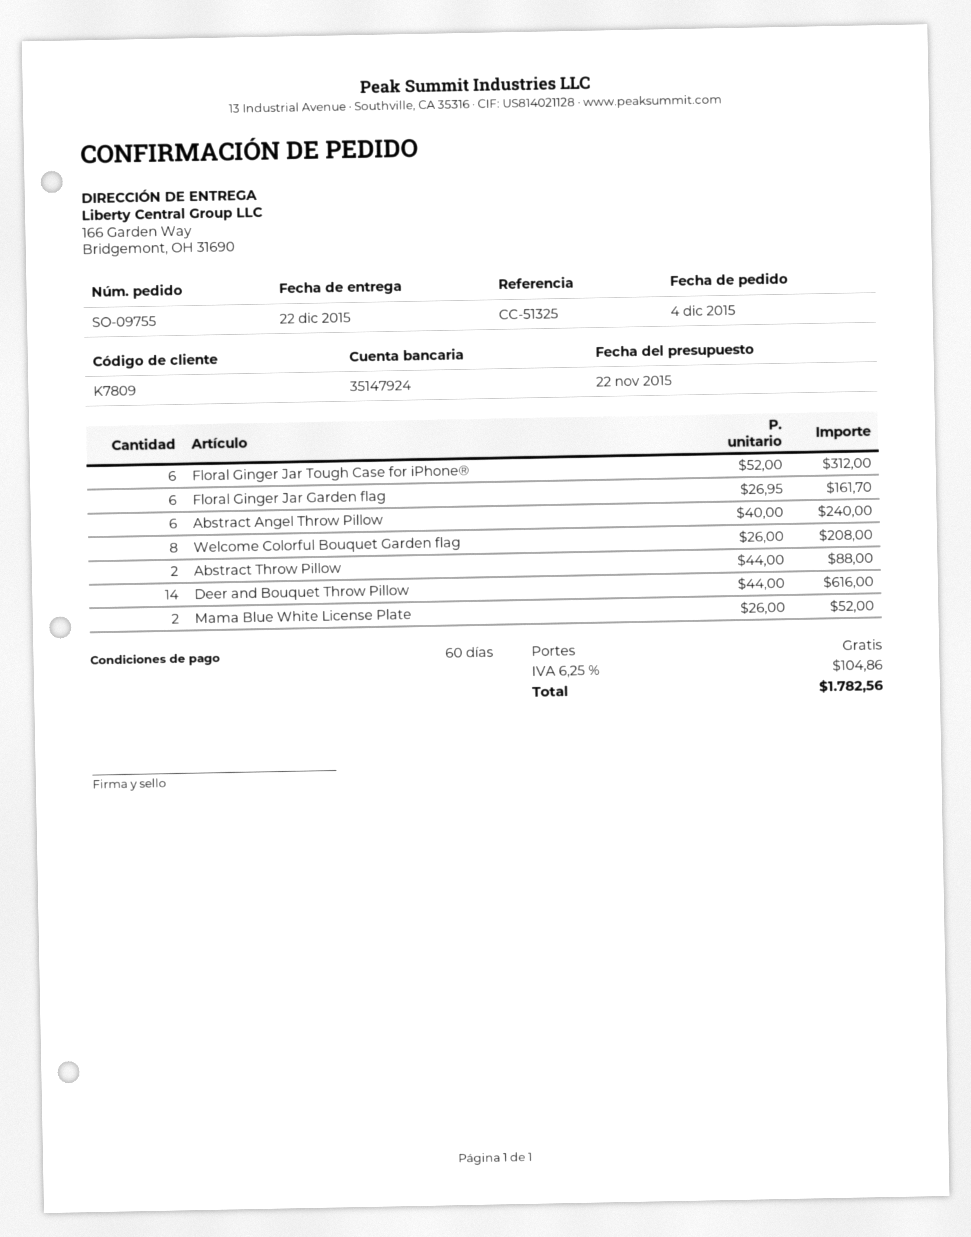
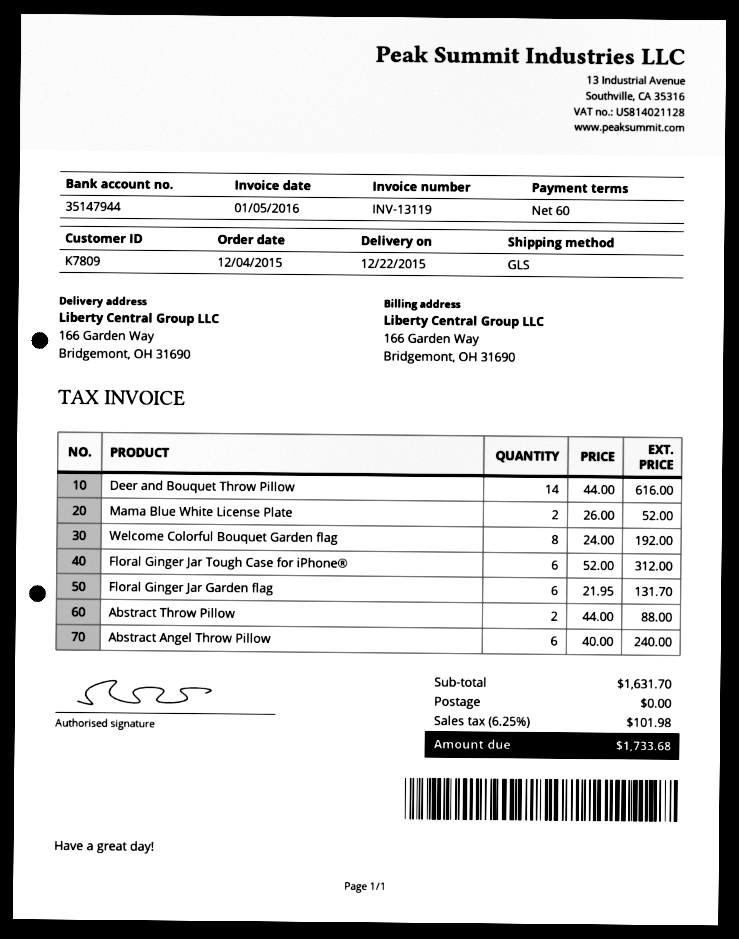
bank account: 35147924 -> 35147944
Floral Ginger Jar Garden flag: 6 x 26.95 = 161.70 -> 6 x 21.95 = 131.70
Welcome Colorful Bouquet Garden flag: 8 x 26.00 = 208.00 -> 8 x 24.00 = 192.00
tax: 6.25% = 104.86 -> 6.25% = 101.98
total: 1782.56 -> 1733.68

